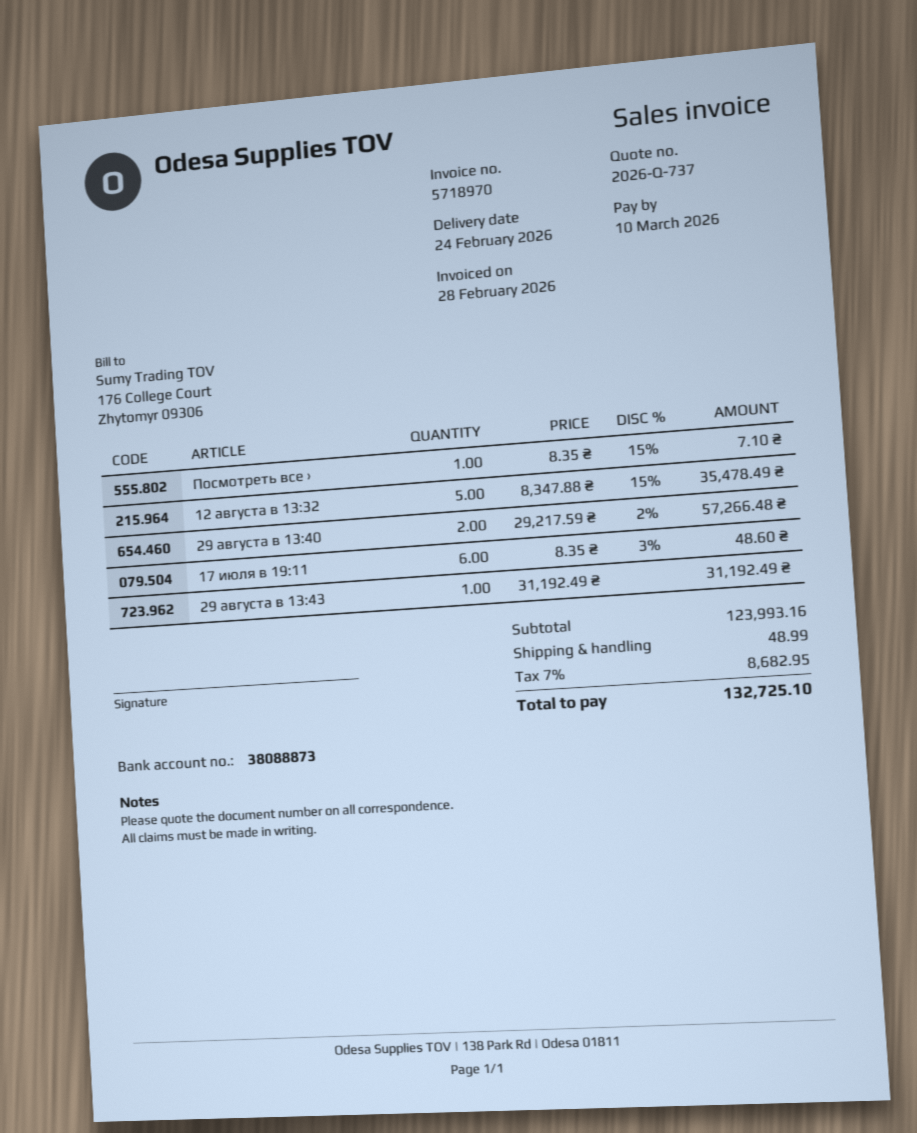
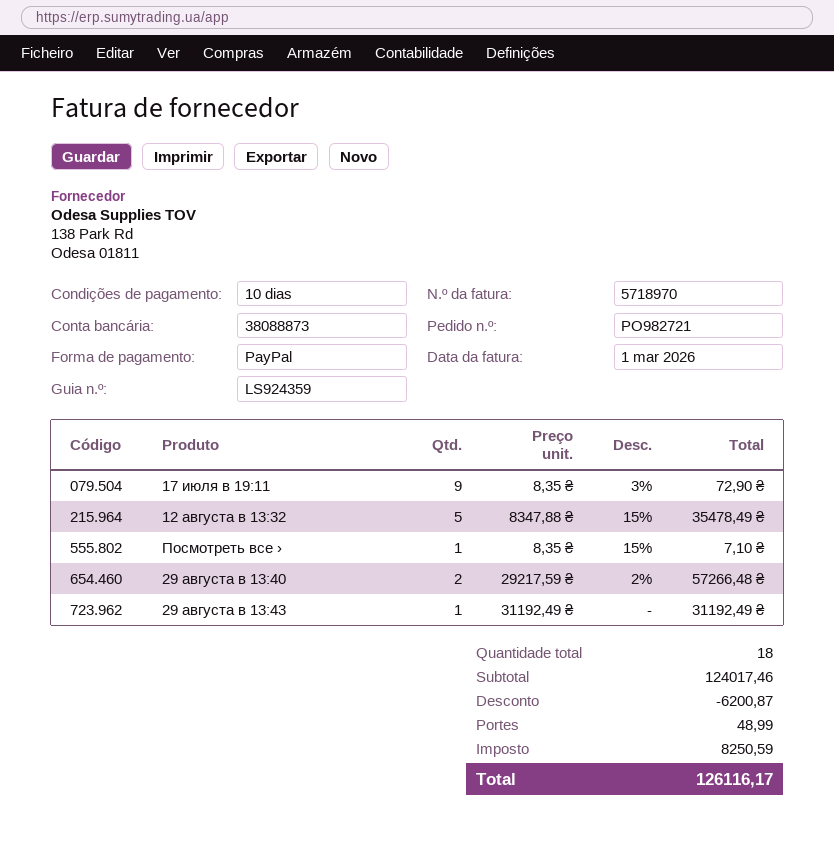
invoice date: 2026-02-28 -> 2026-03-01
17 июля в 19:11: 6 x 8.35 - 3% = 48.60 -> 9 x 8.35 - 3% = 72.90
subtotal: 123993.16 -> 124017.46
discount: none -> 6200.87
tax: 8682.95 -> 8250.59
total: 132725.10 -> 126116.17

